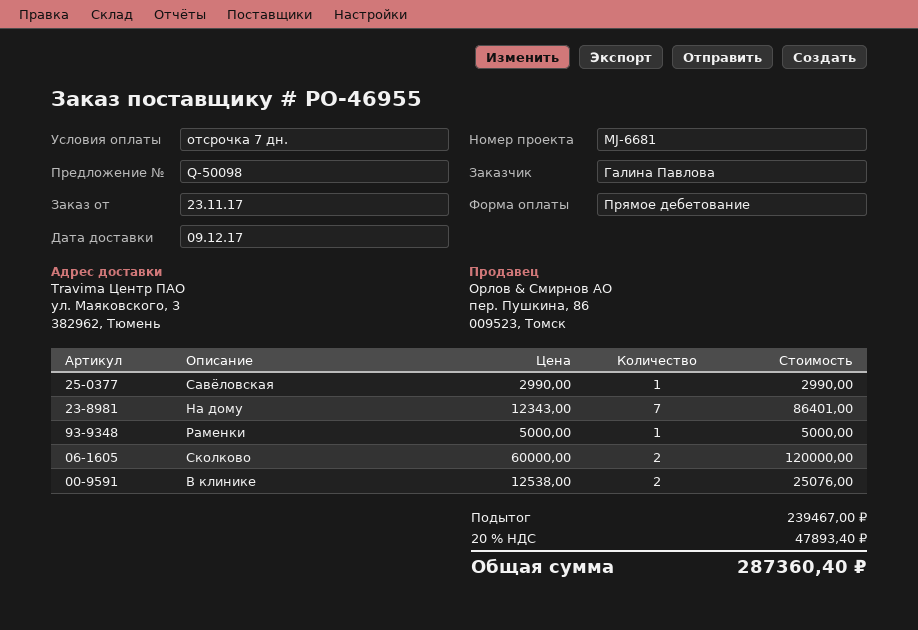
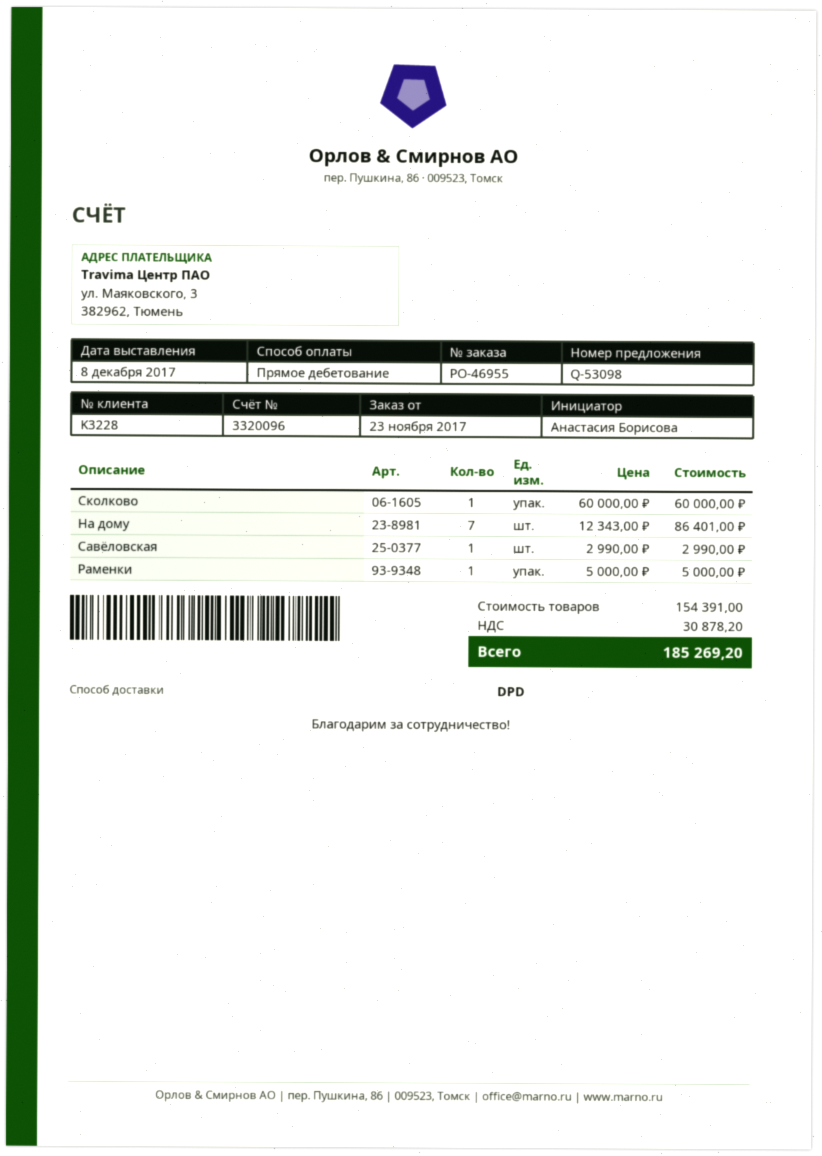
quote number: Q-50098 -> Q-53098
ordered by: Галина Павлова -> Анастасия Борисова
Сколково: 2 x 60000.00 = 120000.00 -> 1 x 60000.00 = 60000.00
В клинике: 2 x 12538.00 = 25076.00 -> none
subtotal: 239467.00 -> 154391.00
tax: 47893.40 -> 30878.20
total: 287360.40 -> 185269.20

